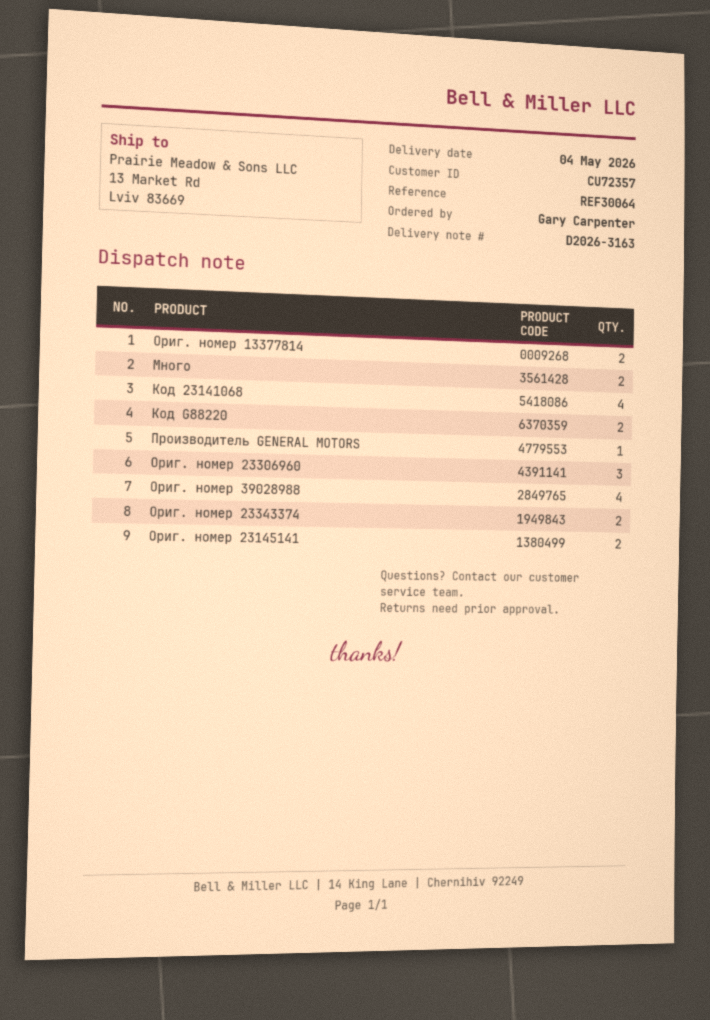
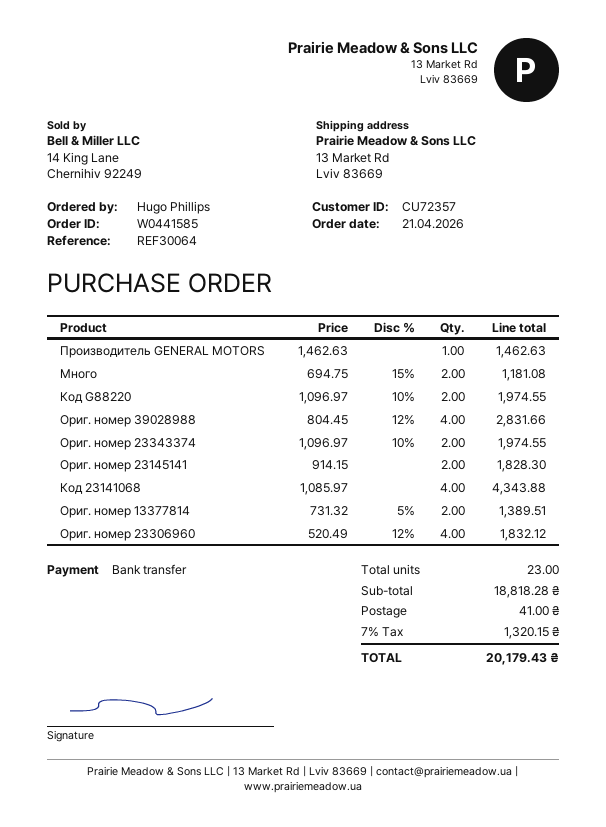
ordered by: Gary Carpenter -> Hugo Phillips
Ориг. номер 23306960: 3 -> 4

